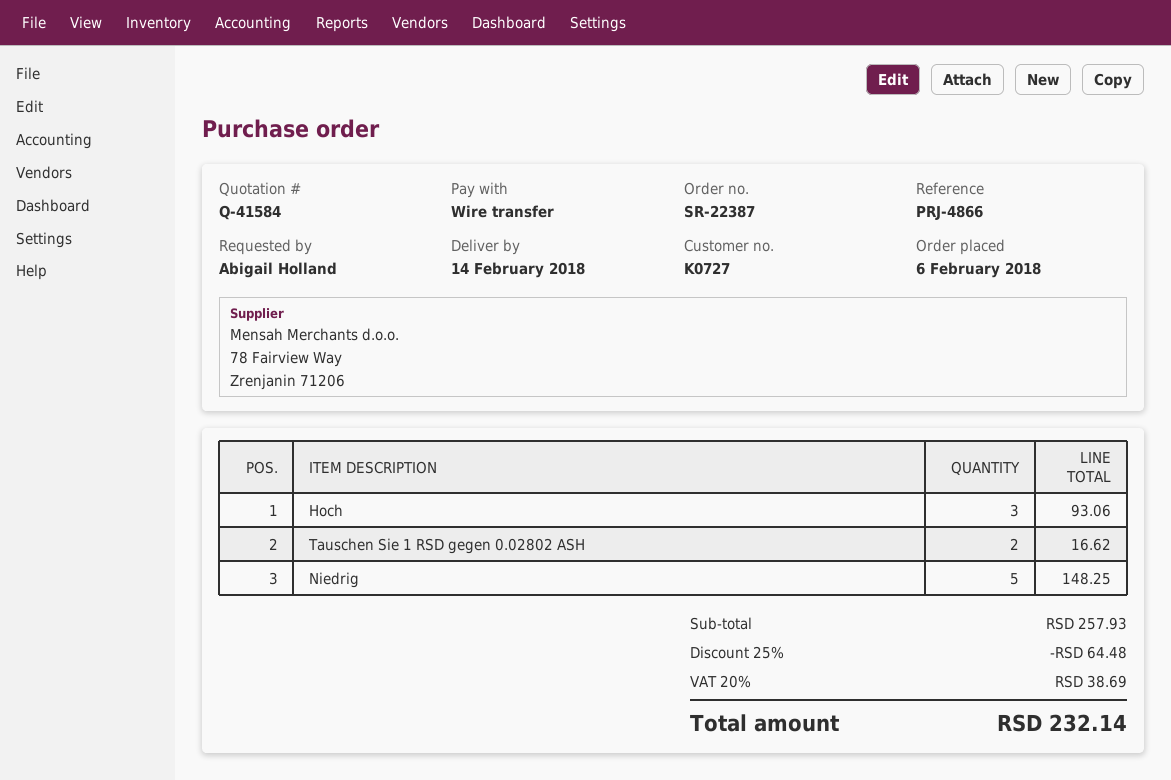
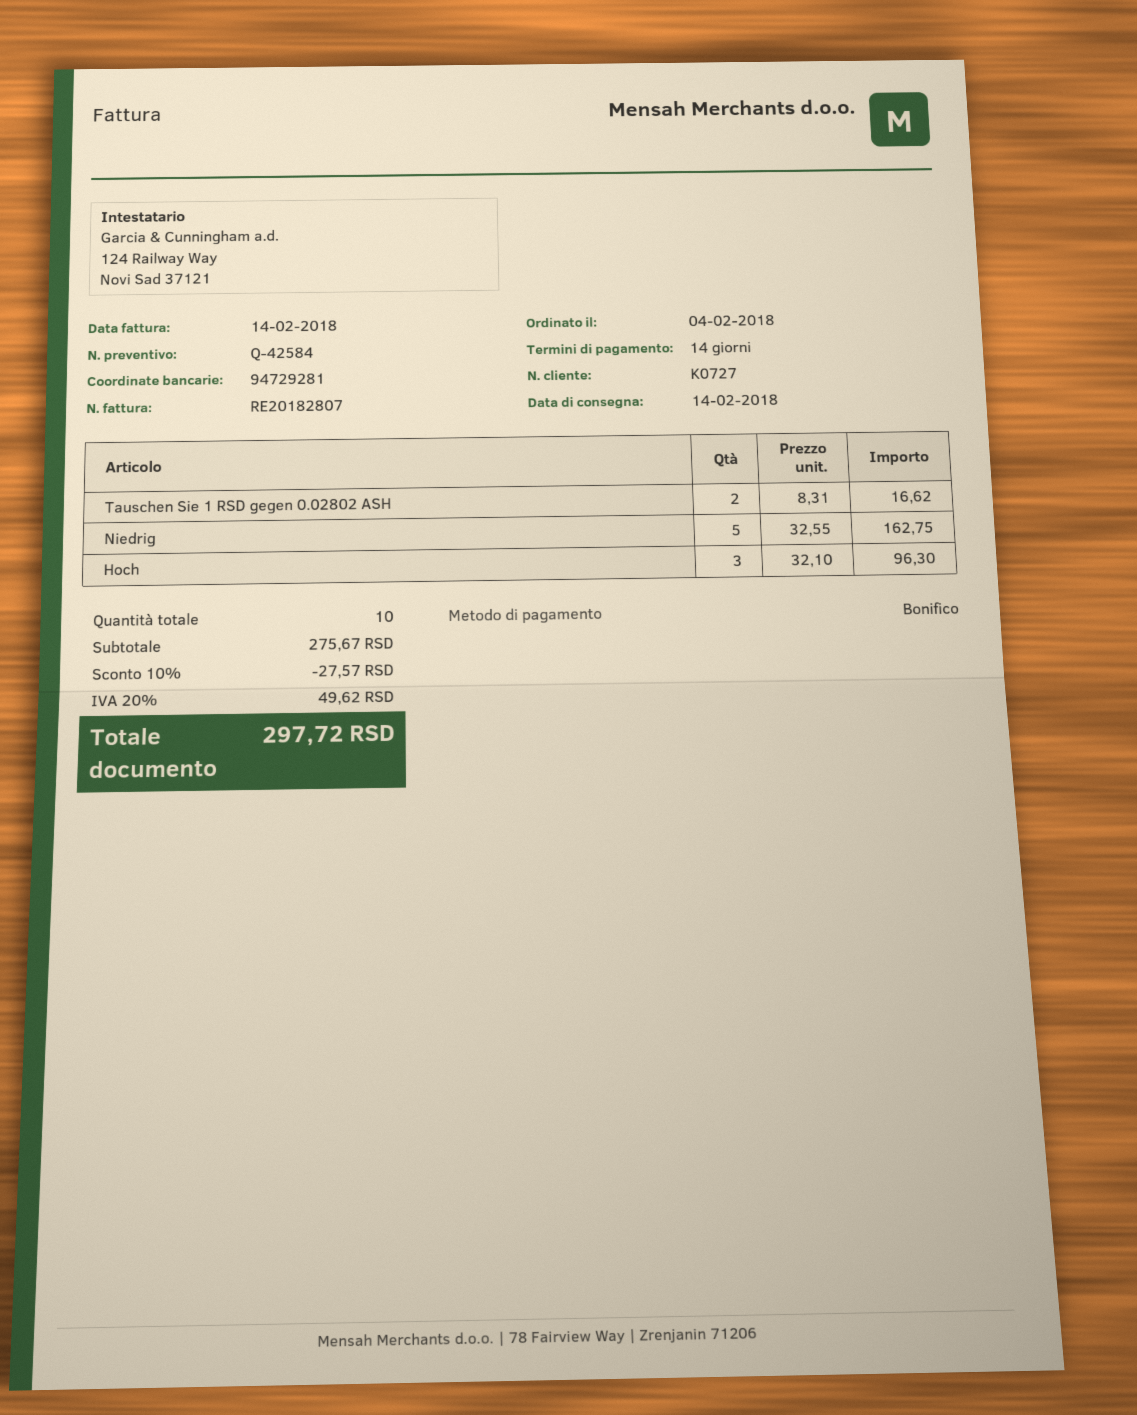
quote number: Q-41584 -> Q-42584
order date: 2018-02-06 -> 2018-02-04
Hoch: 3 for 93.06 -> 3 for 96.30
Niedrig: 5 for 148.25 -> 5 for 162.75
subtotal: 257.93 -> 275.67
discount: 25% = 64.48 -> 10% = 27.57
tax: 20% = 38.69 -> 20% = 49.62
total: 232.14 -> 297.72

